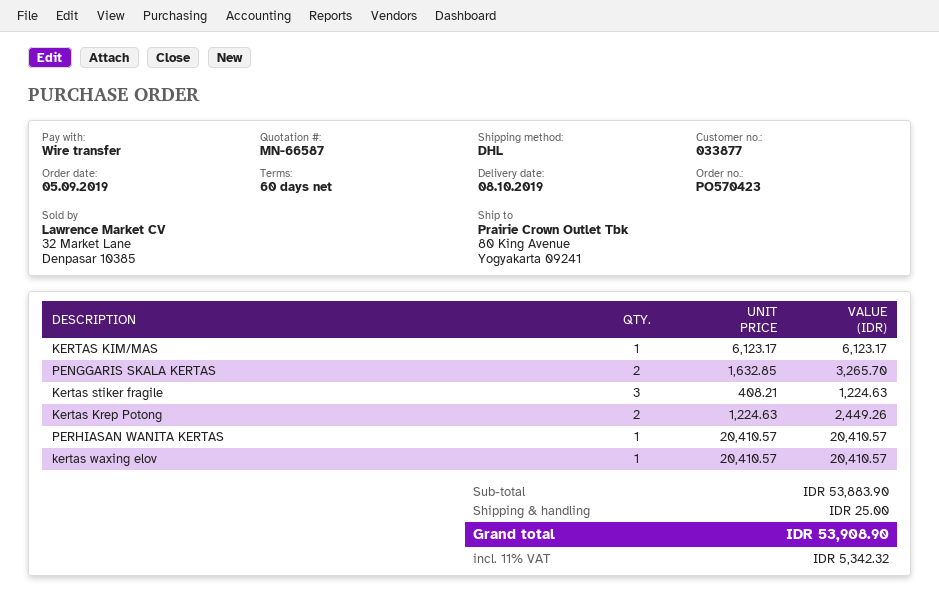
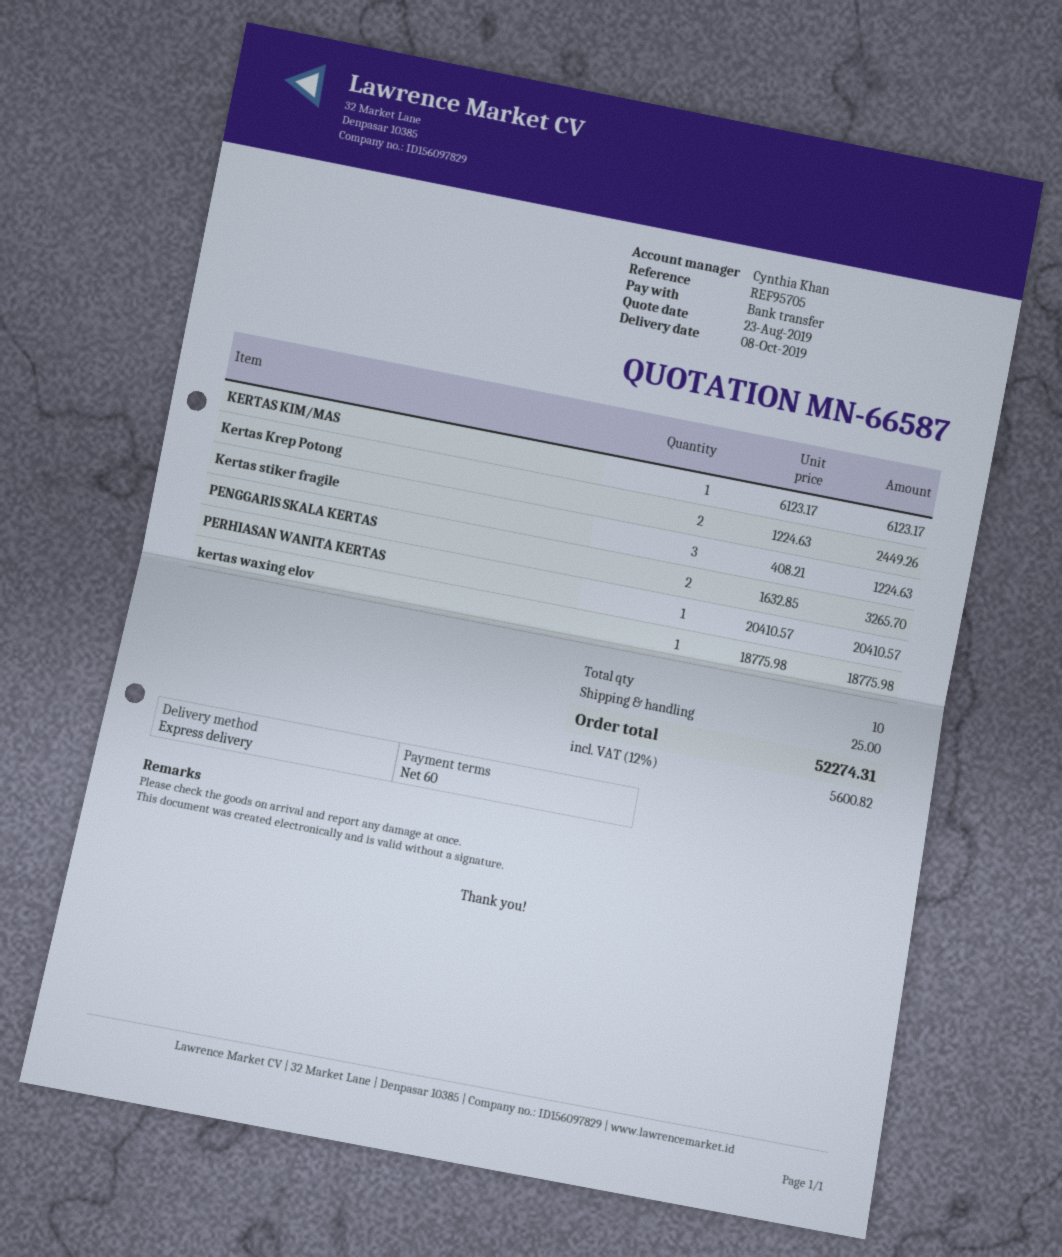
shipping method: DHL -> express
kertas waxing elov: 1 x 20410.57 = 20410.57 -> 1 x 18775.98 = 18775.98
tax: 11% = 5342.32 -> 12% = 5600.82
total: 53908.90 -> 52274.31

